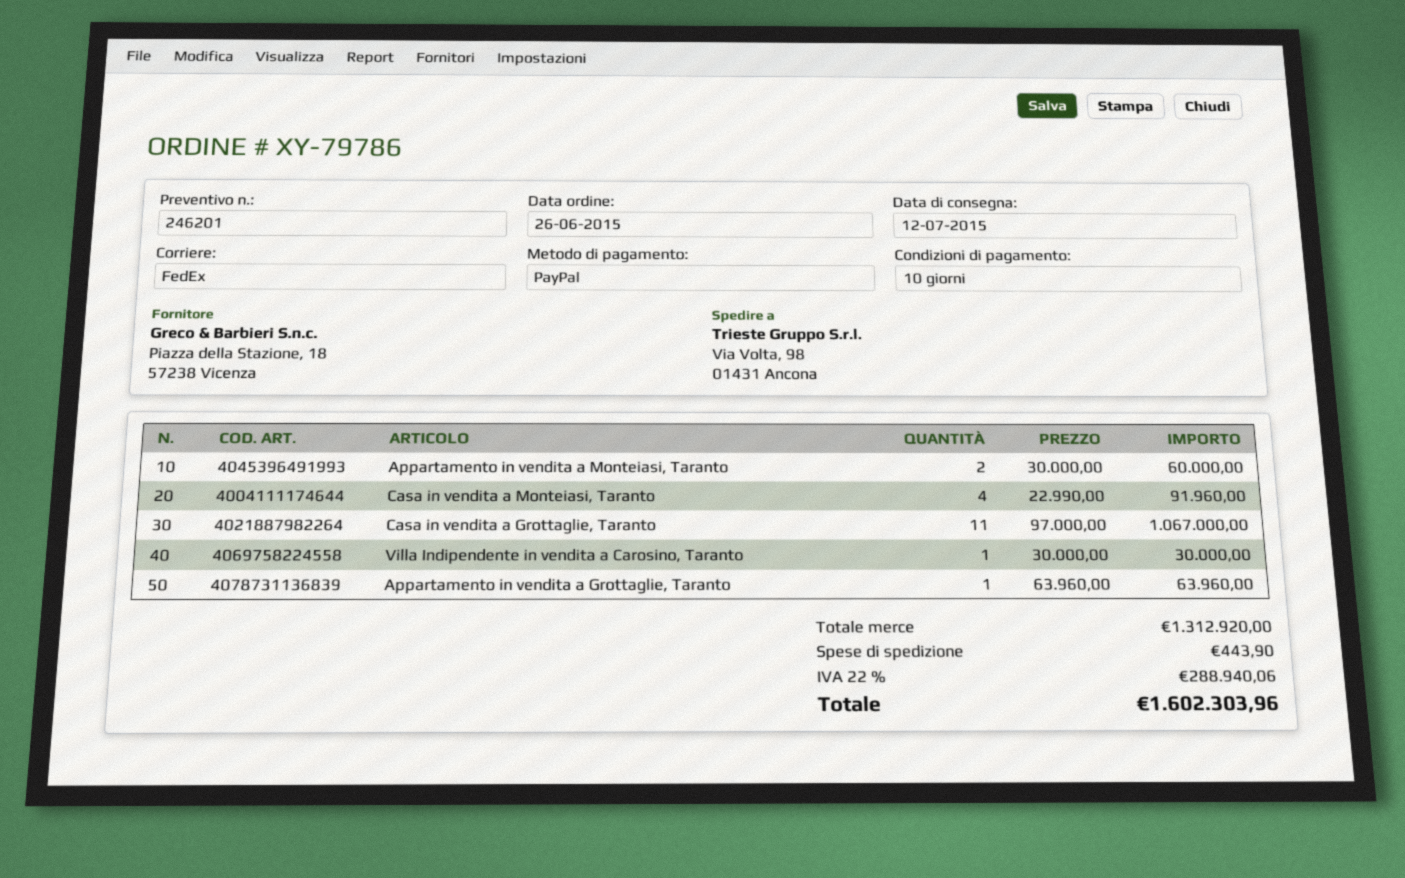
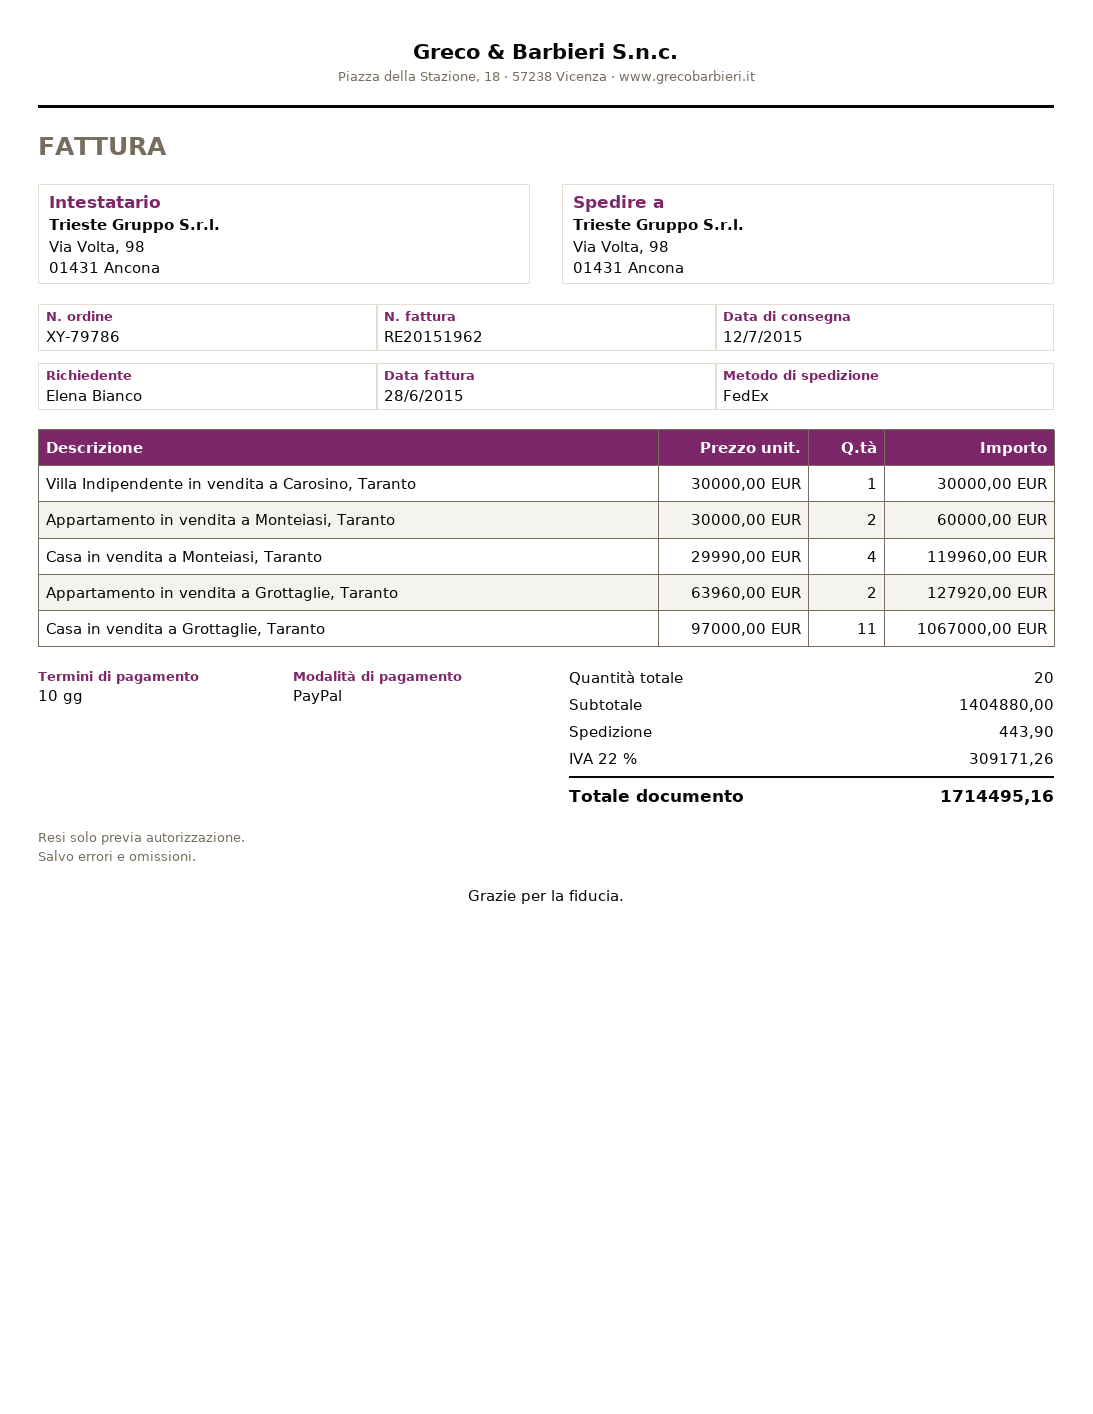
Casa in vendita a Monteiasi, Taranto: 4 x 22990.00 = 91960.00 -> 4 x 29990.00 = 119960.00
Appartamento in vendita a Grottaglie, Taranto: 1 x 63960.00 = 63960.00 -> 2 x 63960.00 = 127920.00
subtotal: 1312920.00 -> 1404880.00
tax: 22% = 288940.06 -> 22% = 309171.26
total: 1602303.96 -> 1714495.16

